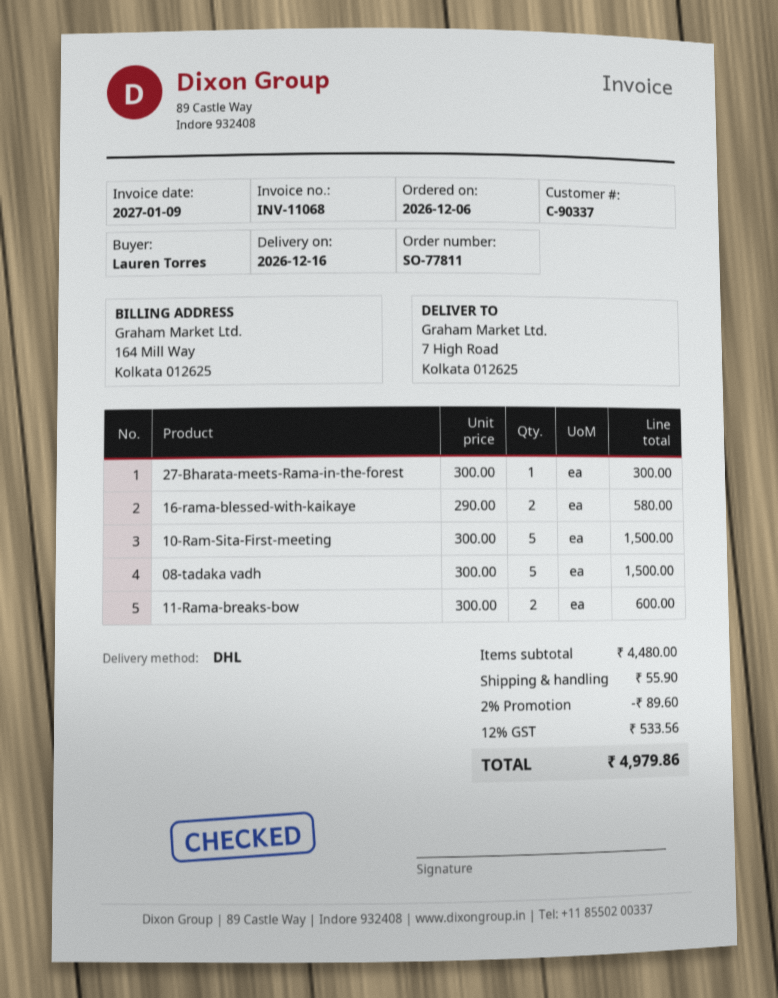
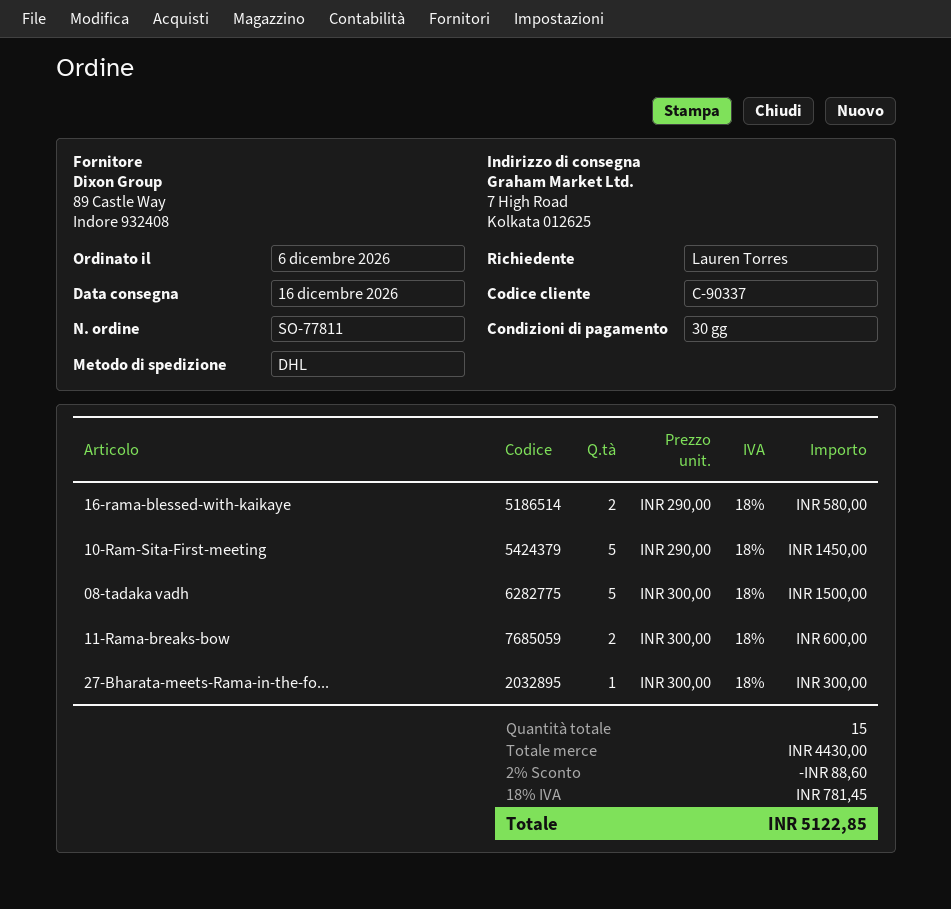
10-Ram-Sita-First-meeting: 5 x 300.00 = 1500.00 -> 5 x 290.00 = 1450.00
subtotal: 4480.00 -> 4430.00
discount: 2% = 89.60 -> 2% = 88.60
shipping: 55.90 -> none
tax: 12% = 533.56 -> 18% = 781.45
total: 4979.86 -> 5122.85

